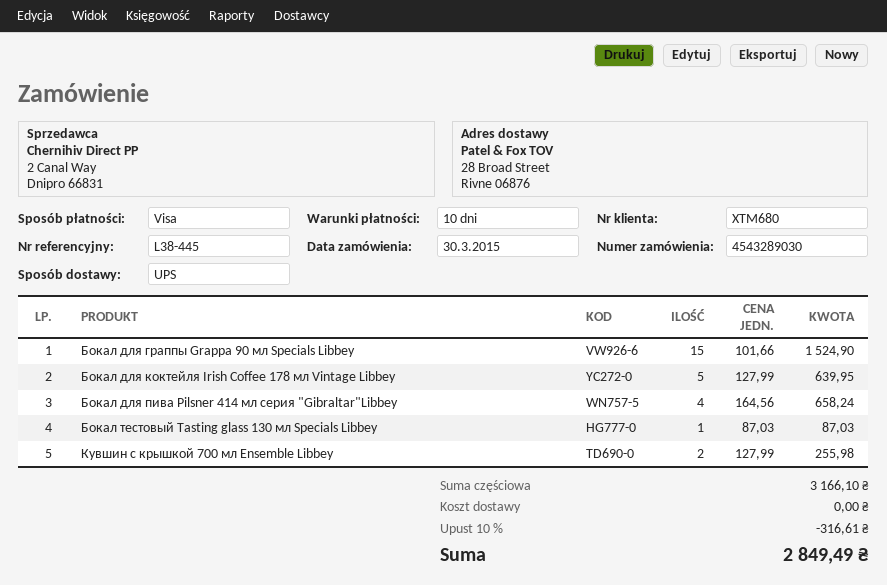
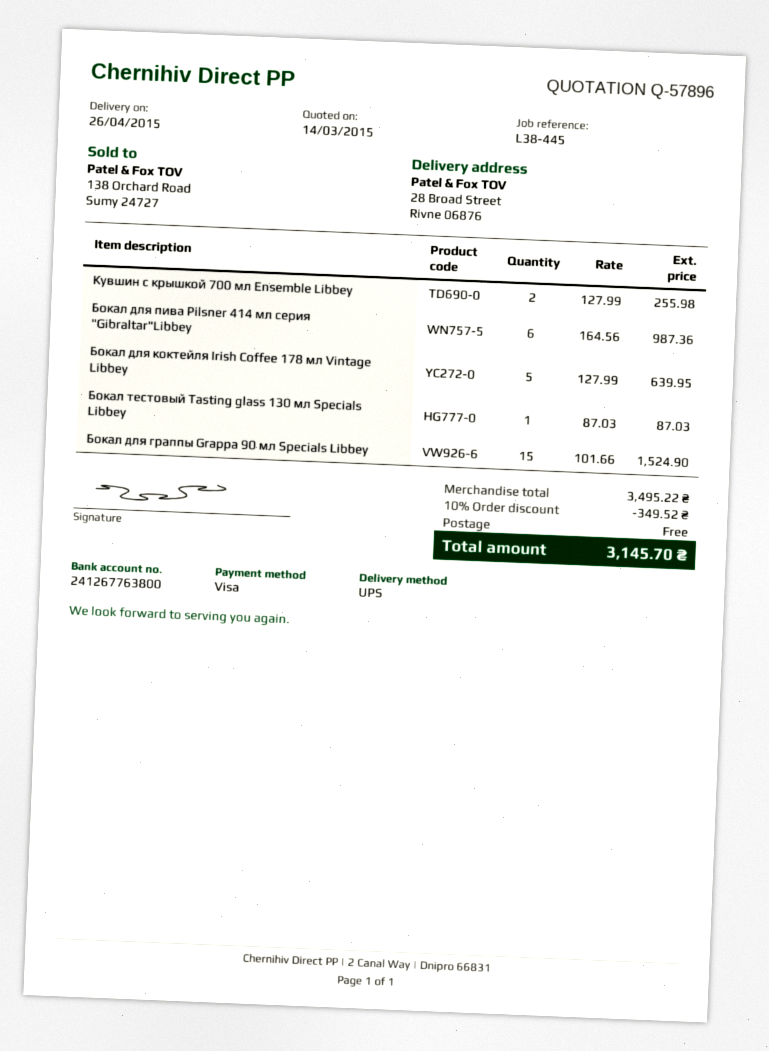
Бокал для пива Pilsner 414 мл серия "Gibraltar"Libbey: 4 x 164.56 = 658.24 -> 6 x 164.56 = 987.36
subtotal: 3166.10 -> 3495.22
discount: 10% = 316.61 -> 10% = 349.52
total: 2849.49 -> 3145.70

